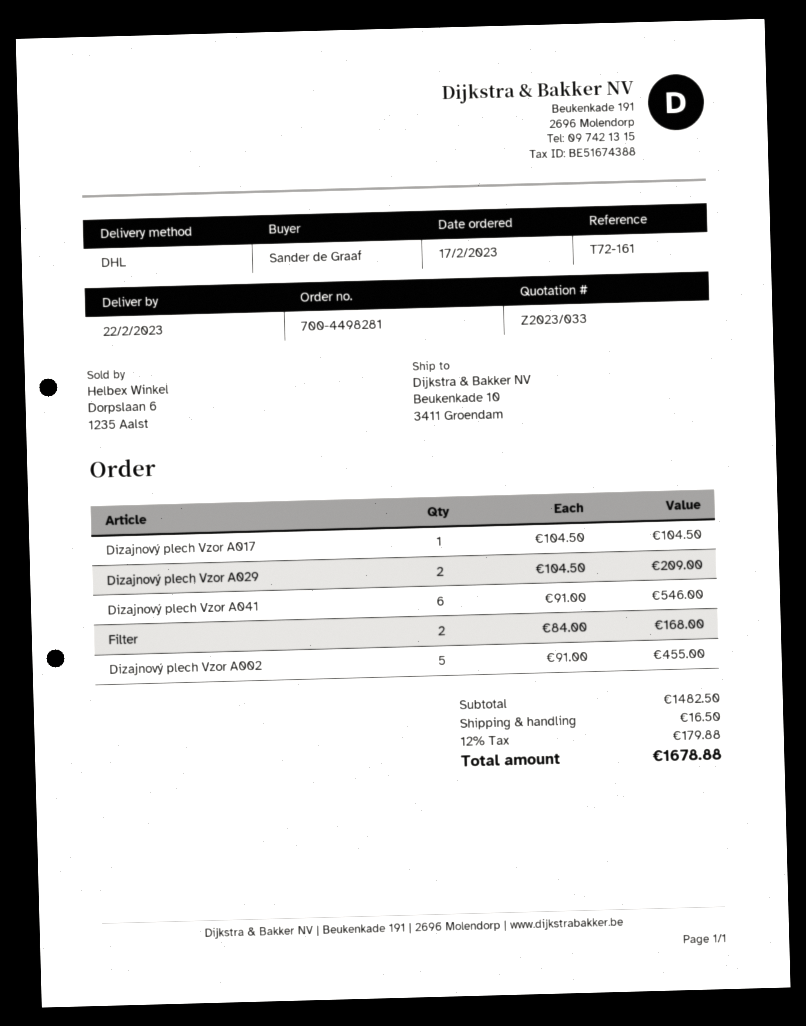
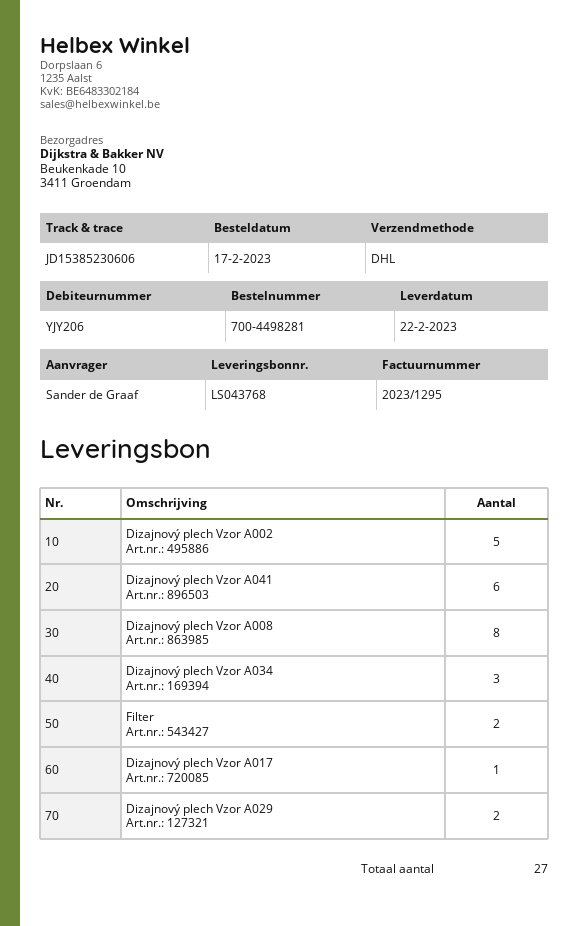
Dizajnový plech Vzor A008: none -> 8
Dizajnový plech Vzor A034: none -> 3

